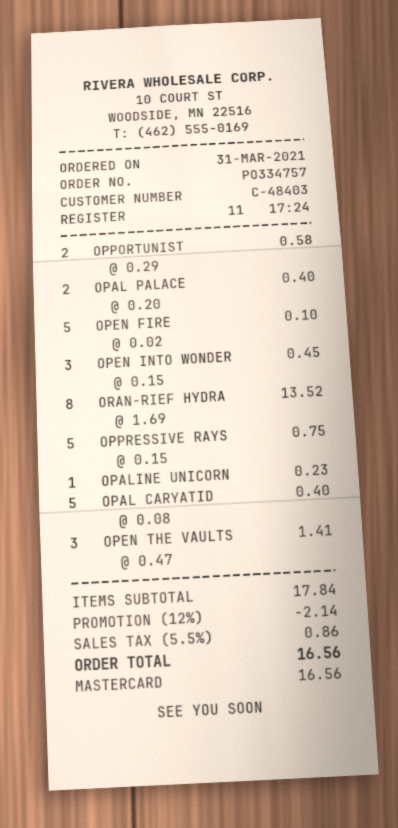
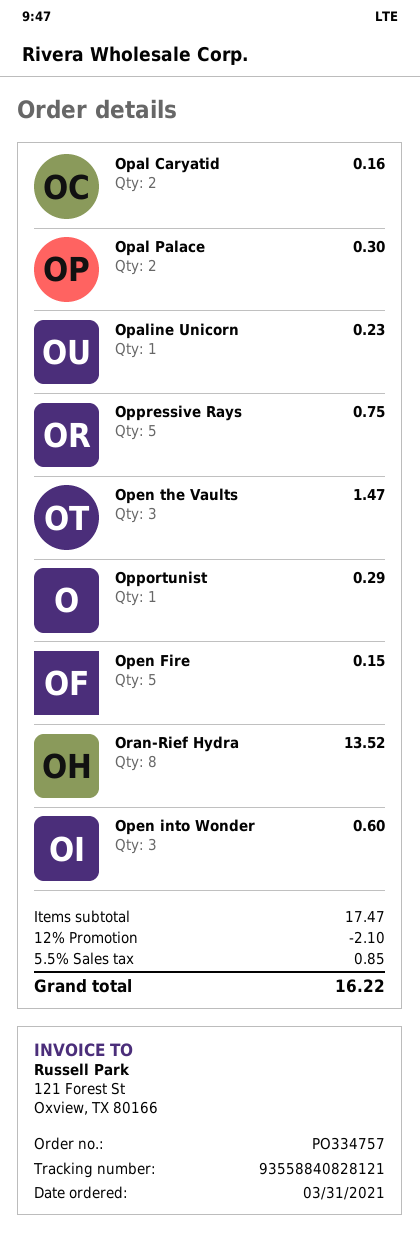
OPPORTUNIST: 2 for 0.58 -> 1 for 0.29
OPAL PALACE: 2 for 0.40 -> 2 for 0.30
OPEN FIRE: 5 for 0.10 -> 5 for 0.15
OPEN INTO WONDER: 3 for 0.45 -> 3 for 0.60
OPAL CARYATID: 5 for 0.40 -> 2 for 0.16
OPEN THE VAULTS: 3 for 1.41 -> 3 for 1.47
subtotal: 17.84 -> 17.47
discount: 12% = 2.14 -> 12% = 2.10
tax: 5.5% = 0.86 -> 5.5% = 0.85
total: 16.56 -> 16.22

